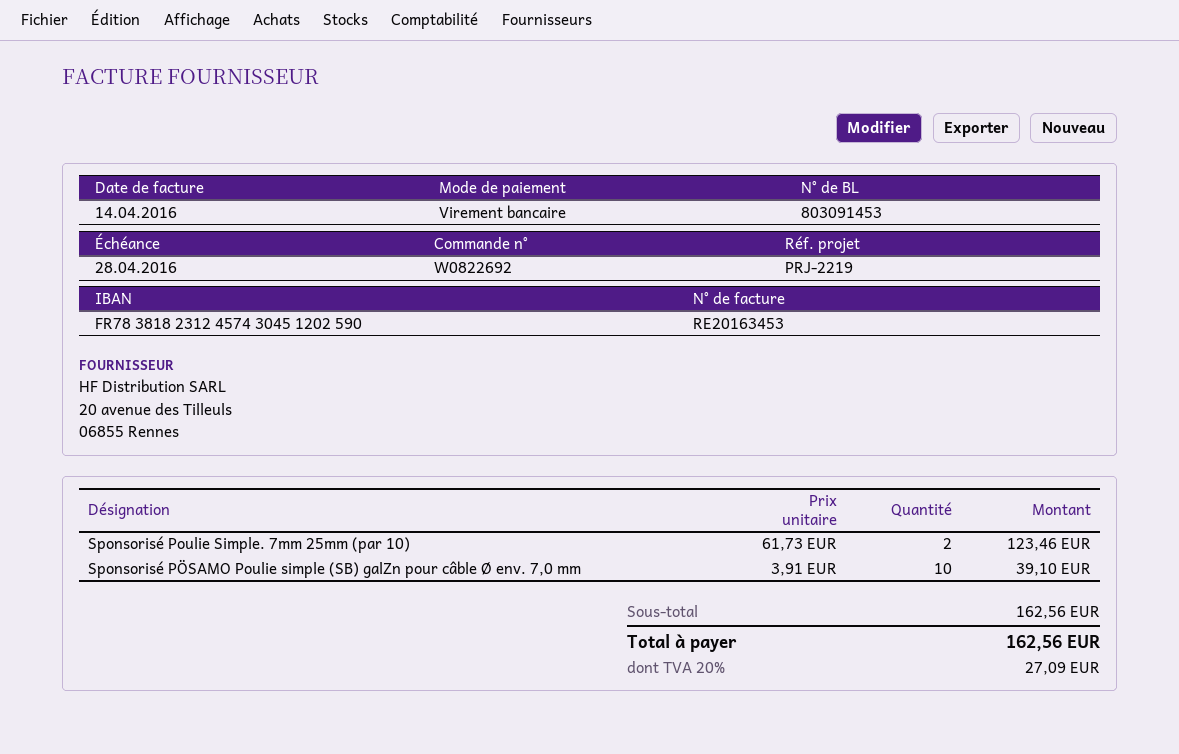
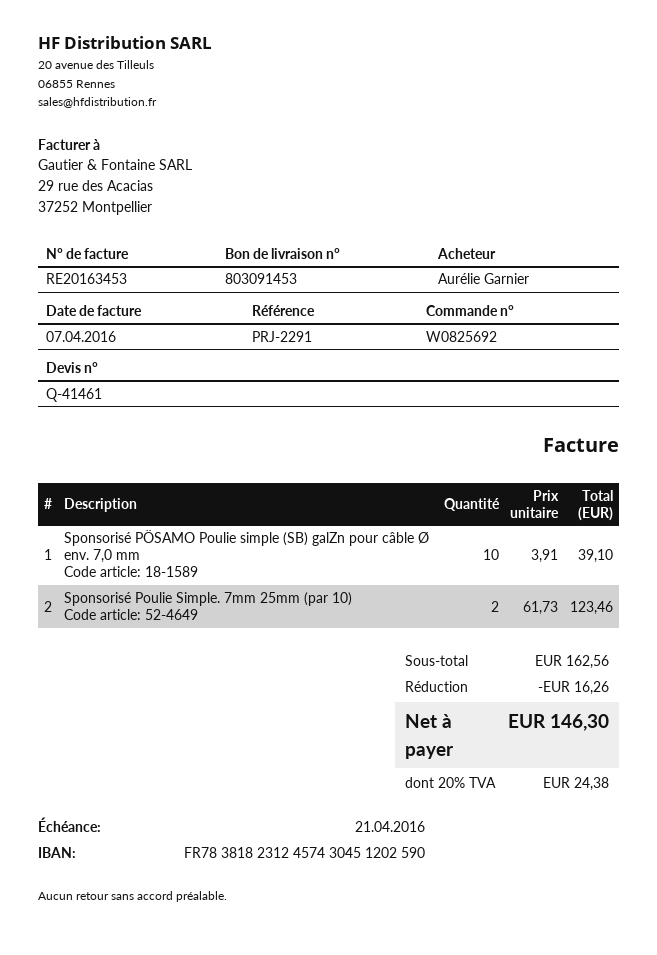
order number: W0822692 -> W0825692
invoice date: 2016-04-14 -> 2016-04-07
due date: 2016-04-28 -> 2016-04-21
reference: PRJ-2219 -> PRJ-2291
discount: none -> 16.26
tax: 20% = 27.09 -> 20% = 24.38
total: 162.56 -> 146.30

